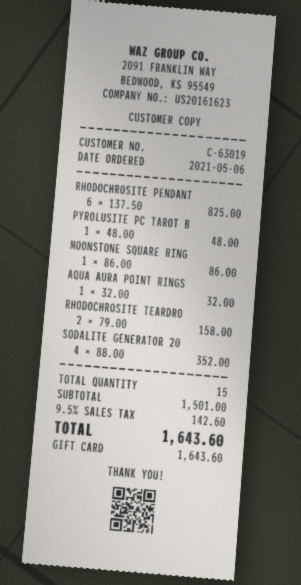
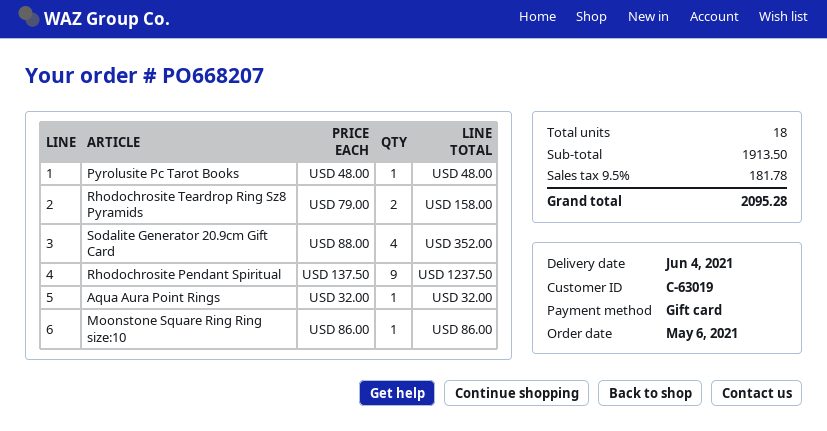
RHODOCHROSITE PENDANT: 6 x 137.50 = 825.00 -> 9 x 137.50 = 1237.50
total quantity: 15 -> 18
subtotal: 1501.00 -> 1913.50
tax: 9.5% = 142.60 -> 9.5% = 181.78
total: 1643.60 -> 2095.28

